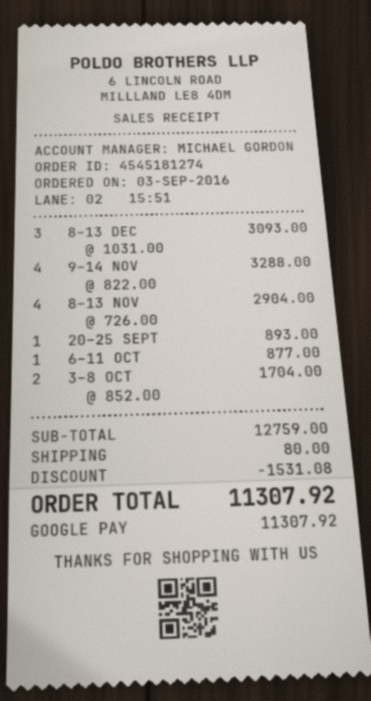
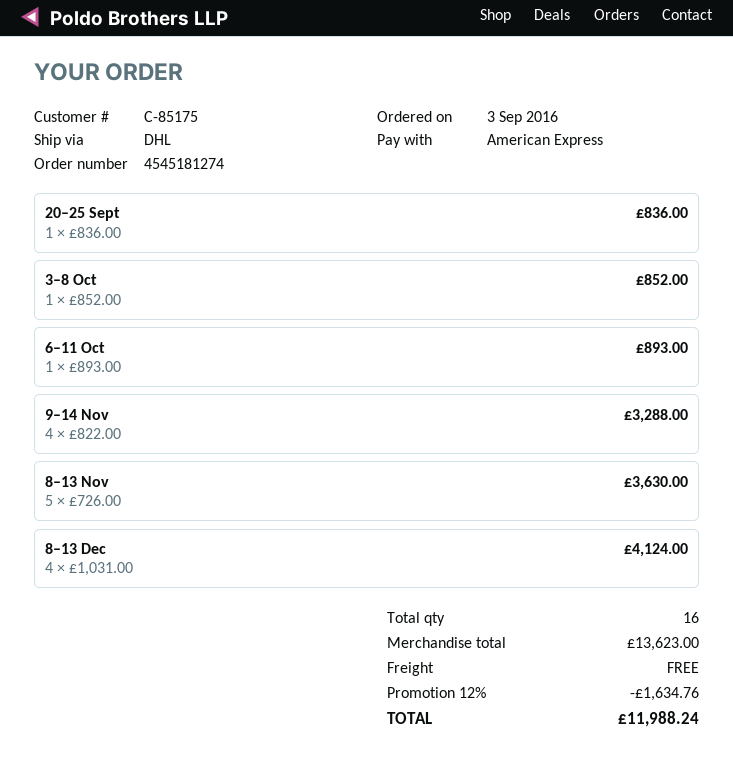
payment method: Google Pay -> American Express
8–13 DEC: 3 x 1031.00 = 3093.00 -> 4 x 1031.00 = 4124.00
8–13 NOV: 4 x 726.00 = 2904.00 -> 5 x 726.00 = 3630.00
20–25 SEPT: 1 x 893.00 = 893.00 -> 1 x 836.00 = 836.00
6–11 OCT: 1 x 877.00 = 877.00 -> 1 x 893.00 = 893.00
3–8 OCT: 2 x 852.00 = 1704.00 -> 1 x 852.00 = 852.00
subtotal: 12759.00 -> 13623.00
discount: 1531.08 -> 1634.76
shipping: 80.00 -> 0.00
total: 11307.92 -> 11988.24

